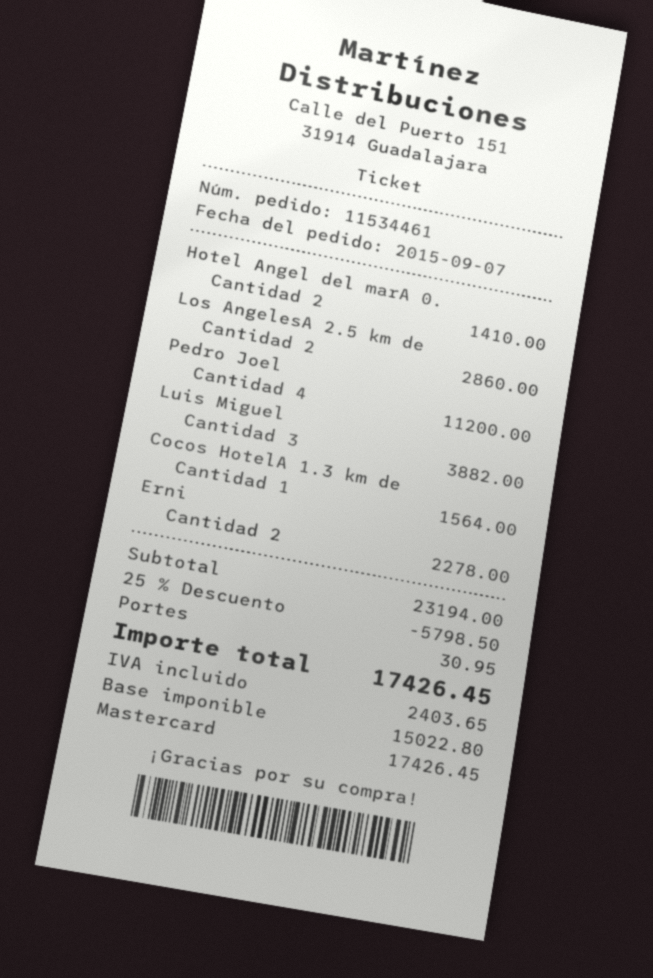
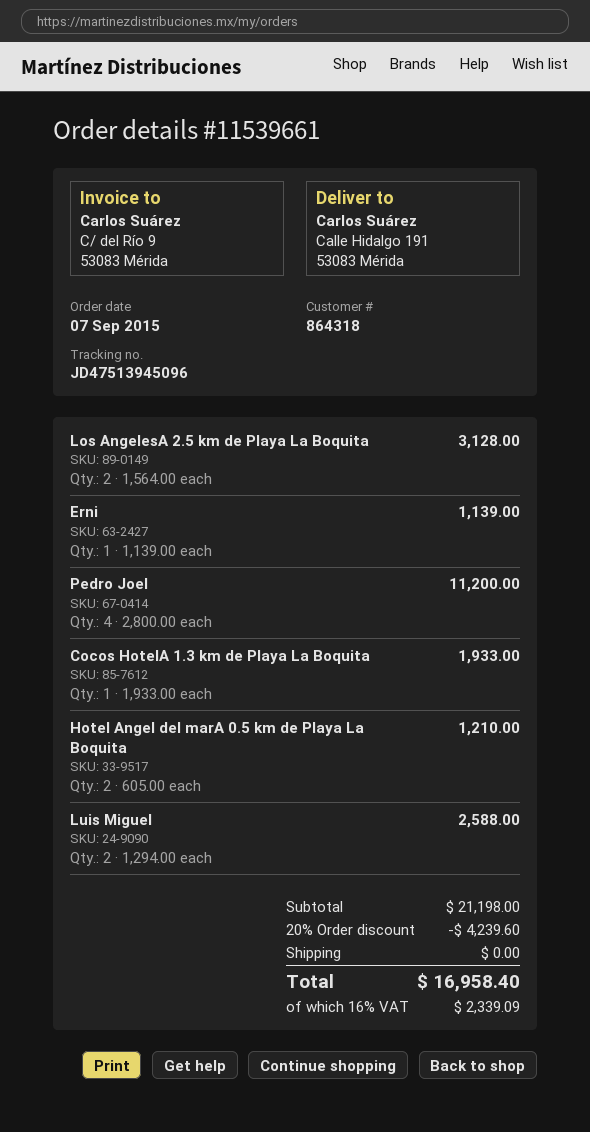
order number: 11534461 -> 11539661
Hotel Angel del marA 0.: 2 for 1410.00 -> 2 for 1210.00
Los AngelesA 2.5 km de: 2 for 2860.00 -> 2 for 3128.00
Luis Miguel: 3 for 3882.00 -> 2 for 2588.00
Cocos HotelA 1.3 km de: 1 for 1564.00 -> 1 for 1933.00
Erni: 2 for 2278.00 -> 1 for 1139.00
subtotal: 23194.00 -> 21198.00
discount: 25% = 5798.50 -> 20% = 4239.60
shipping: 30.95 -> 0.00
tax: 2403.65 -> 2339.09
total: 17426.45 -> 16958.40

